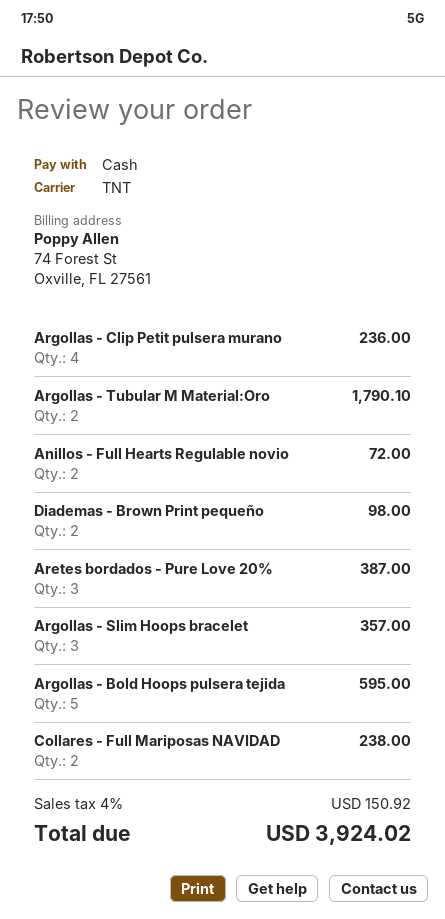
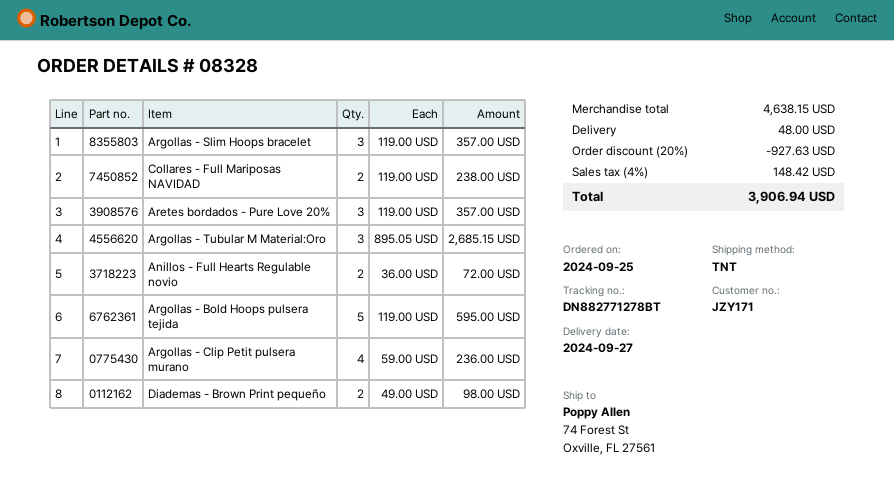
Argollas - Tubular M Material:Oro: 2 for 1790.10 -> 3 for 2685.15
Aretes bordados - Pure Love 20%: 3 for 387.00 -> 3 for 357.00
discount: none -> 20% = 927.63
shipping: none -> 48.00
tax: 4% = 150.92 -> 4% = 148.42
total: 3924.02 -> 3906.94

